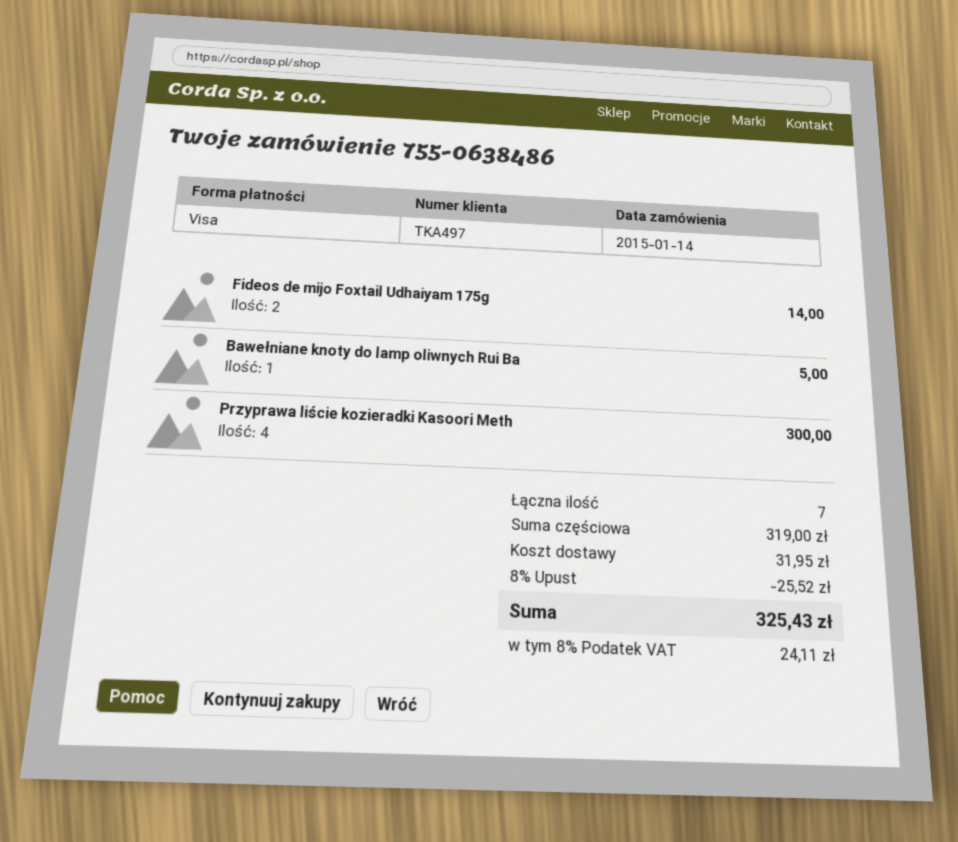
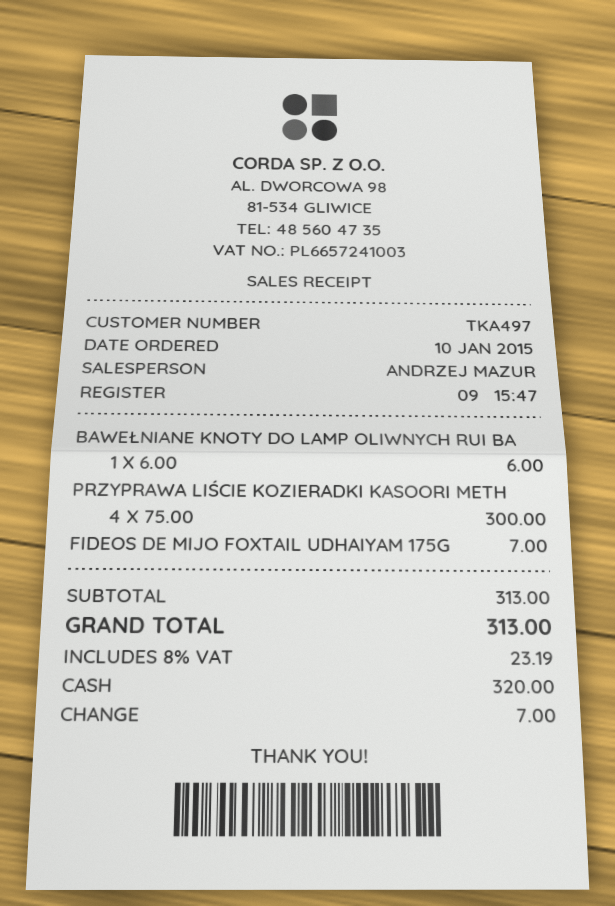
order date: 2015-01-14 -> 2015-01-10
payment method: Visa -> cash
Fideos de mijo Foxtail Udhaiyam 175g: 2 for 14.00 -> 1 for 7.00
Bawełniane knoty do lamp oliwnych Rui Ba: 1 for 5.00 -> 1 for 6.00
subtotal: 319.00 -> 313.00
discount: 8% = 25.52 -> none
shipping: 31.95 -> none
tax: 8% = 24.11 -> 8% = 23.19
total: 325.43 -> 313.00

